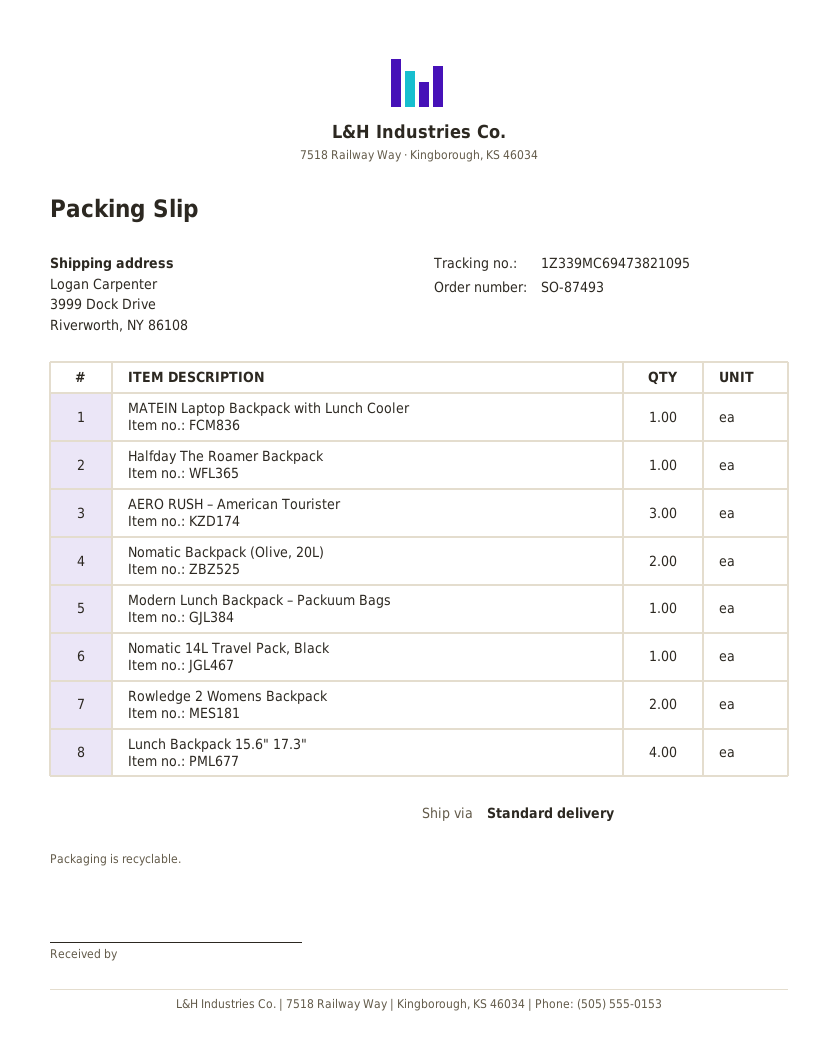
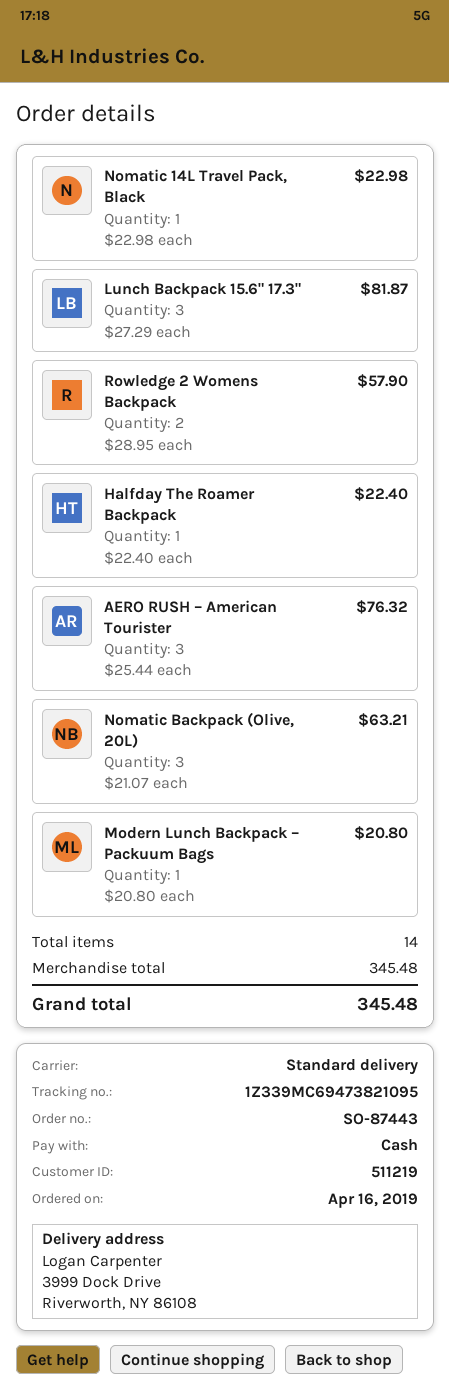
order number: SO-87493 -> SO-87443
MATEIN Laptop Backpack with Lunch Cooler: 1 -> none
Nomatic Backpack (Olive, 20L): 2 -> 3
Lunch Backpack 15.6" 17.3": 4 -> 3

